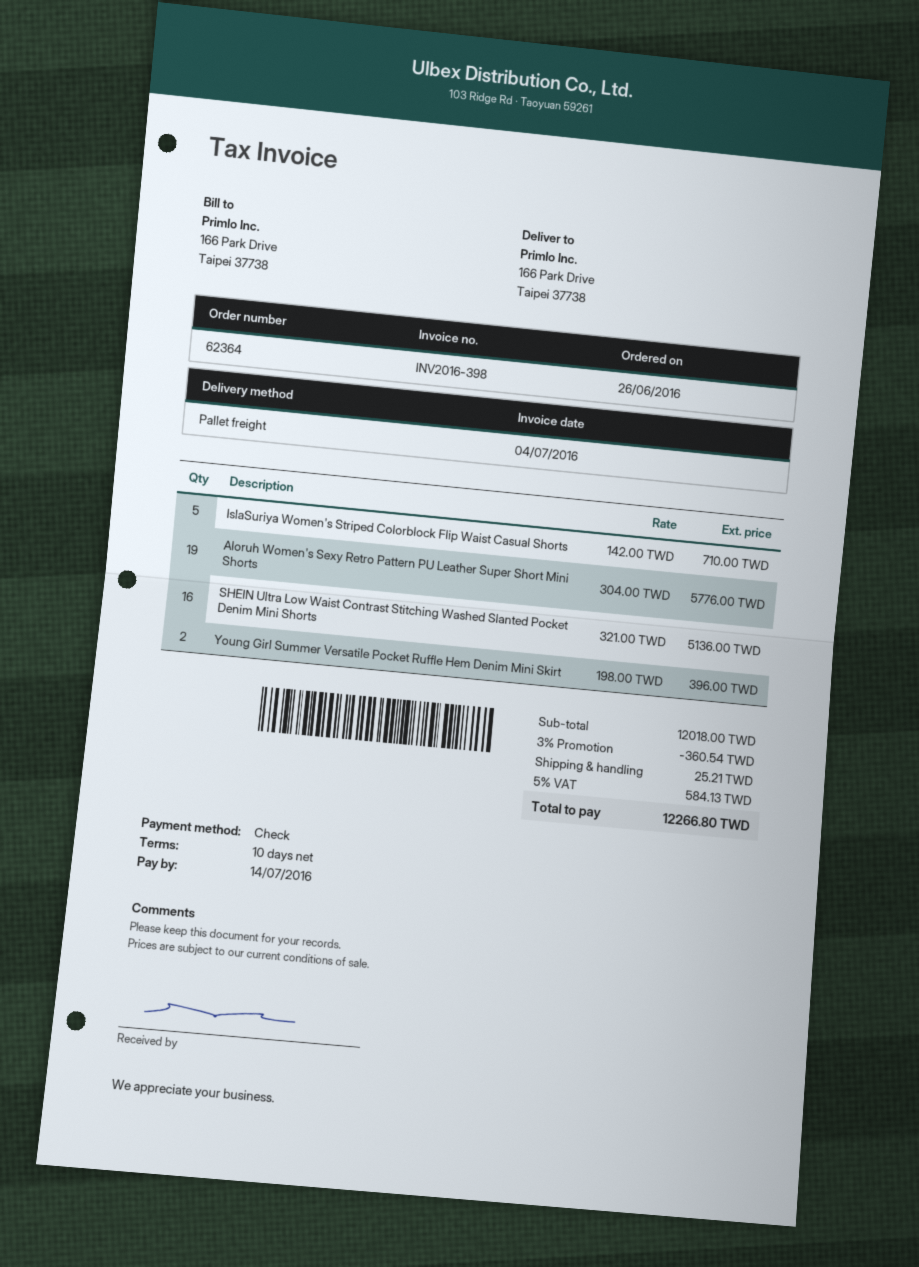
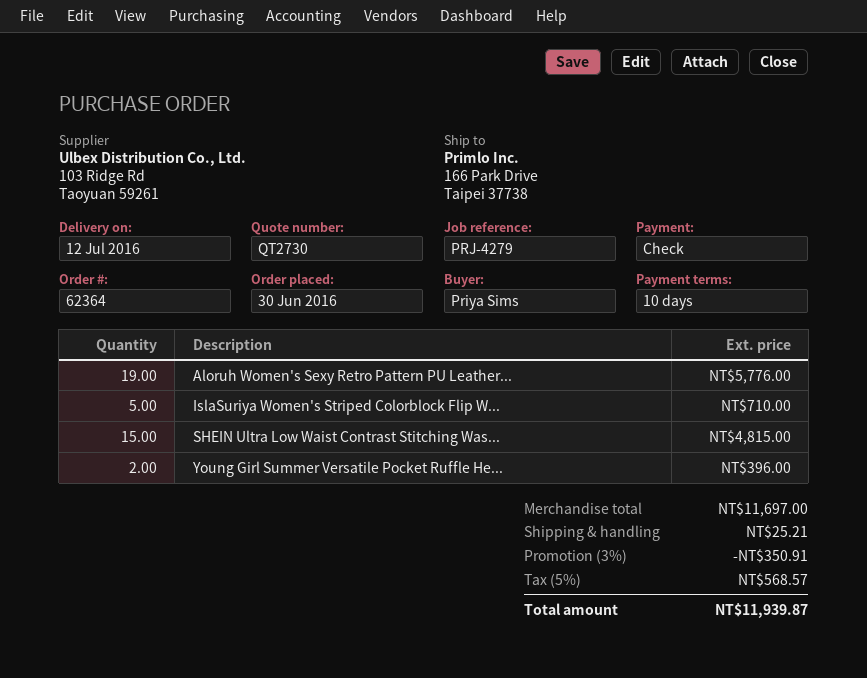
order date: 2016-06-26 -> 2016-06-30
SHEIN Ultra Low Waist Contrast Stitching Washed Slanted Pocket Denim Mini Shorts: 16 for 5136.00 -> 15 for 4815.00
subtotal: 12018.00 -> 11697.00
discount: 3% = 360.54 -> 3% = 350.91
tax: 5% = 584.13 -> 5% = 568.57
total: 12266.80 -> 11939.87

